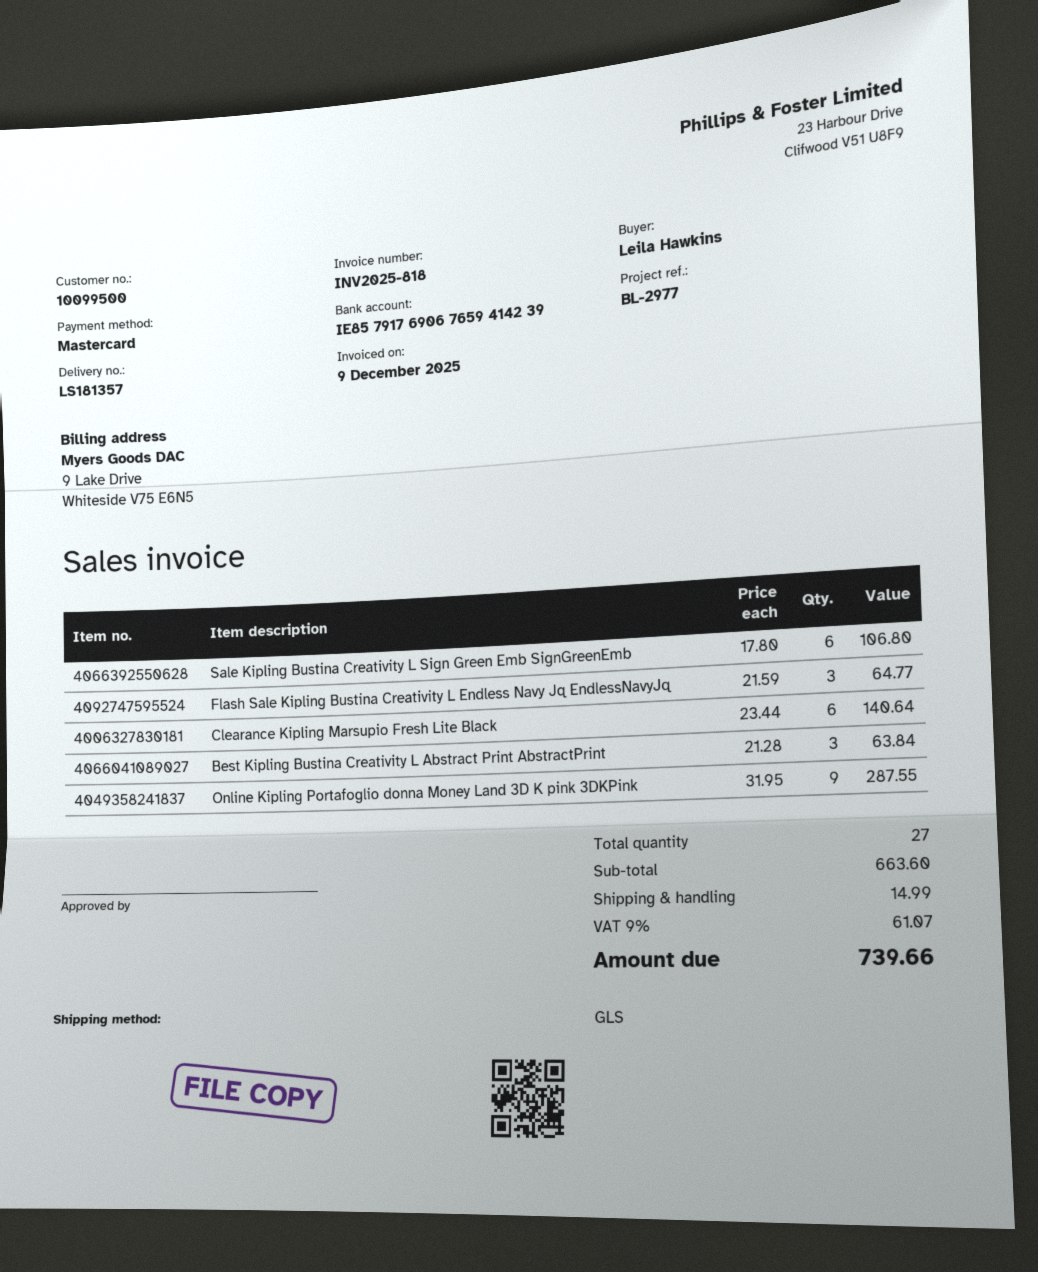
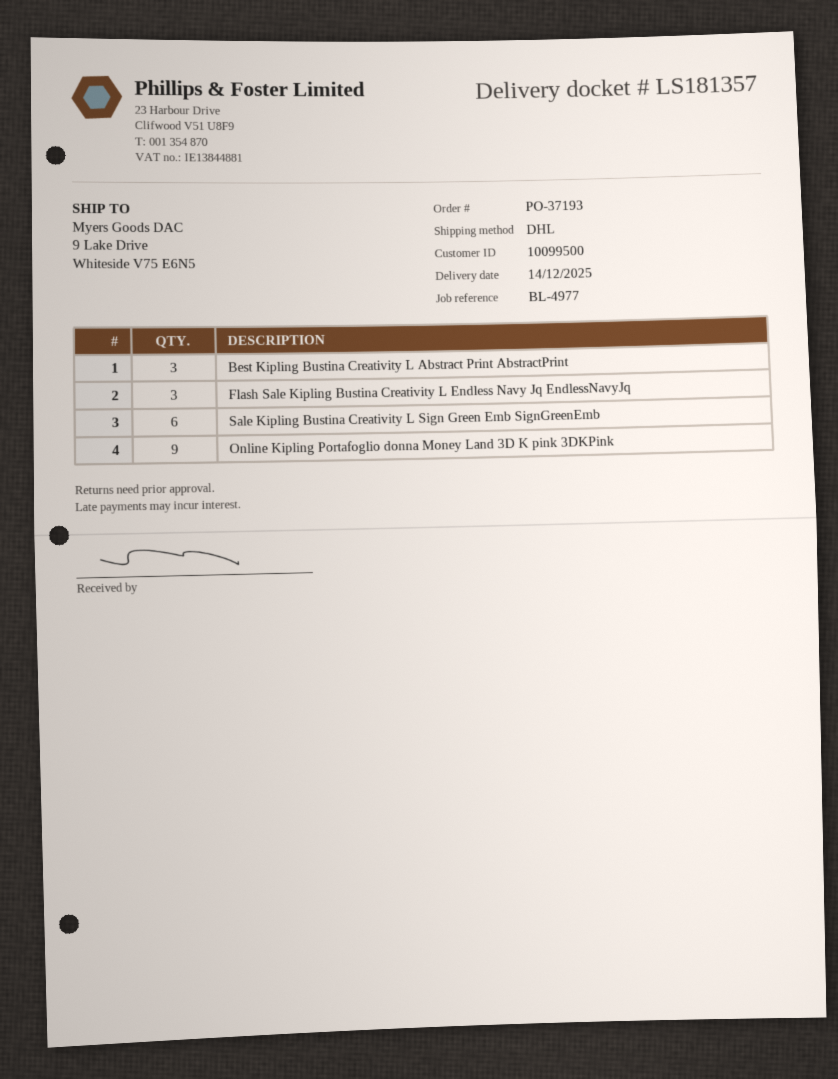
reference: BL-2977 -> BL-4977
shipping method: GLS -> DHL
Clearance Kipling Marsupio Fresh Lite Black: 6 -> none

